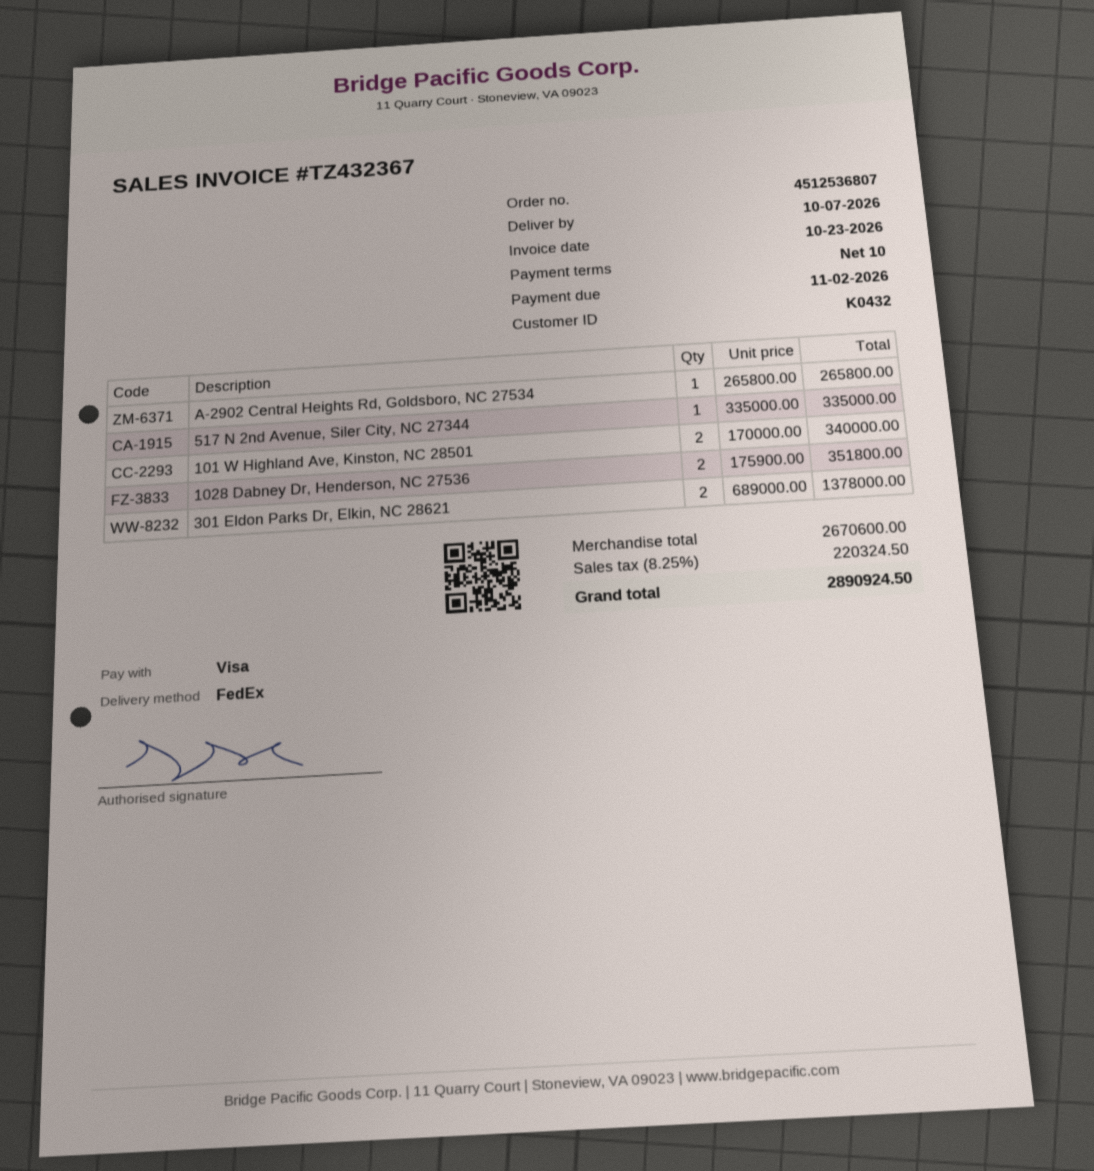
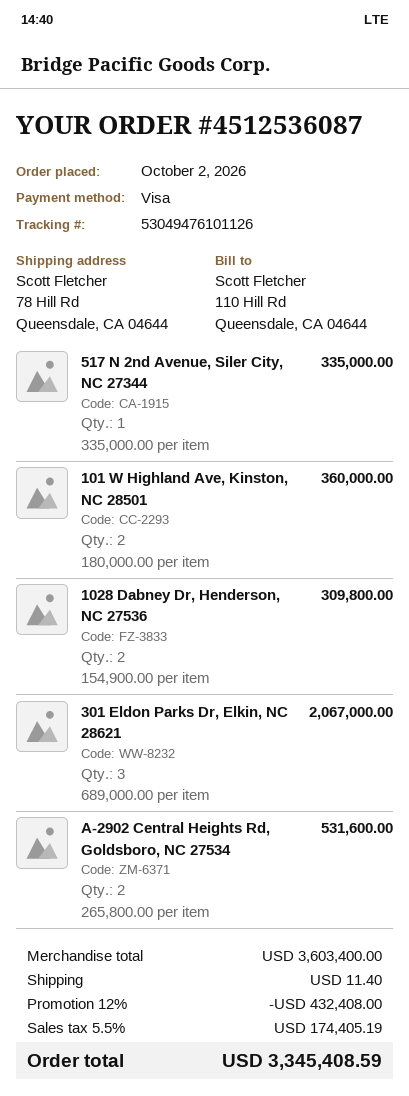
order number: 4512536807 -> 4512536087
A-2902 Central Heights Rd, Goldsboro, NC 27534: 1 x 265800.00 = 265800.00 -> 2 x 265800.00 = 531600.00
101 W Highland Ave, Kinston, NC 28501: 2 x 170000.00 = 340000.00 -> 2 x 180000.00 = 360000.00
1028 Dabney Dr, Henderson, NC 27536: 2 x 175900.00 = 351800.00 -> 2 x 154900.00 = 309800.00
301 Eldon Parks Dr, Elkin, NC 28621: 2 x 689000.00 = 1378000.00 -> 3 x 689000.00 = 2067000.00
subtotal: 2670600.00 -> 3603400.00
discount: none -> 12% = 432408.00
shipping: none -> 11.40
tax: 8.25% = 220324.50 -> 5.5% = 174405.19
total: 2890924.50 -> 3345408.59

